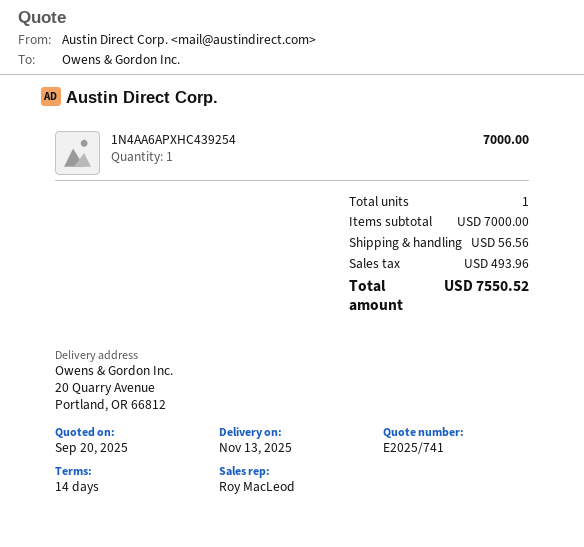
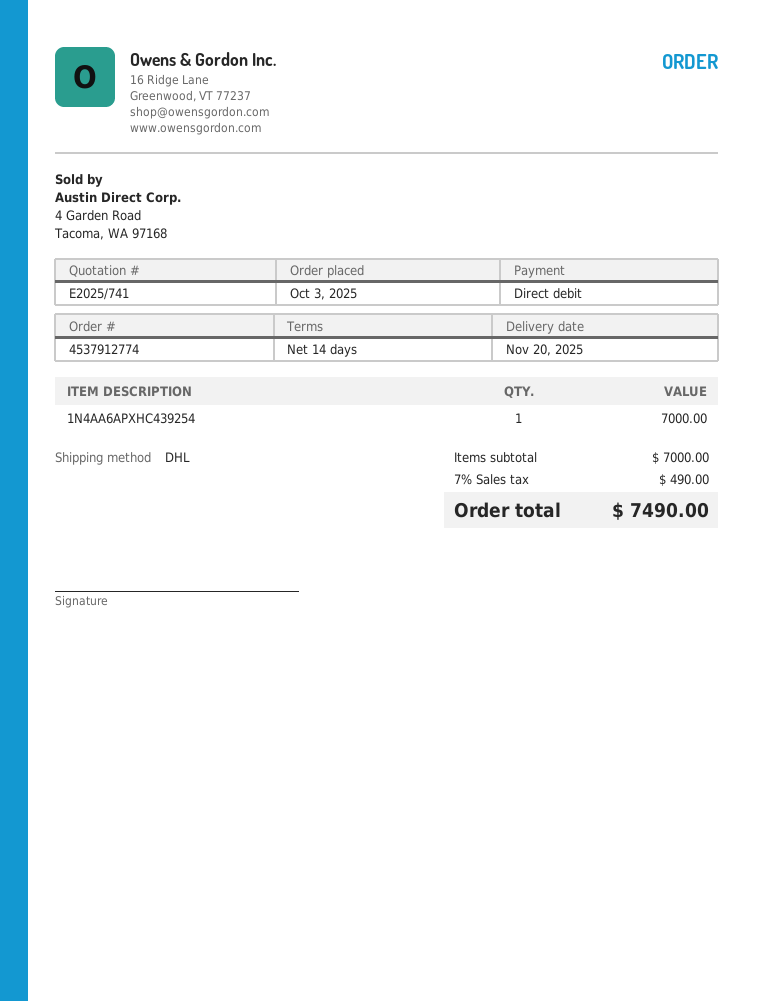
delivery date: 2025-11-13 -> 2025-11-20
shipping: 56.56 -> none
tax: 493.96 -> 490.00
total: 7550.52 -> 7490.00

